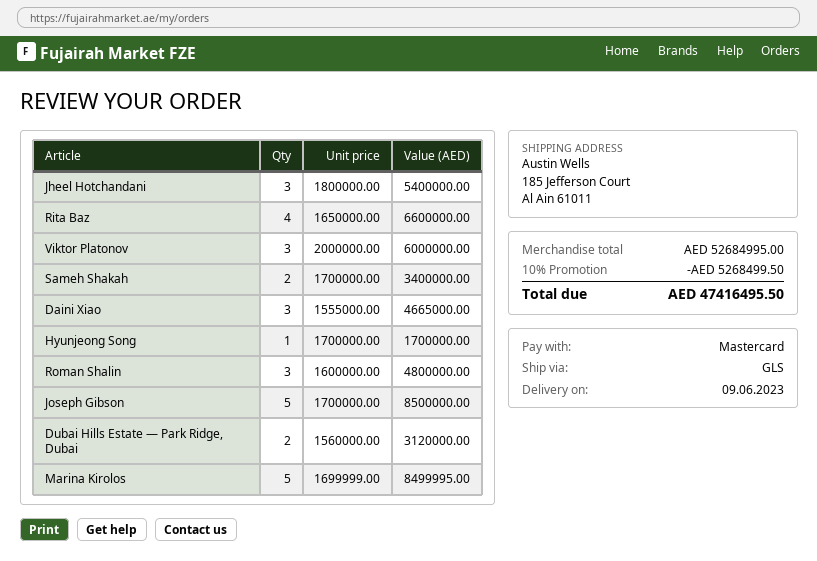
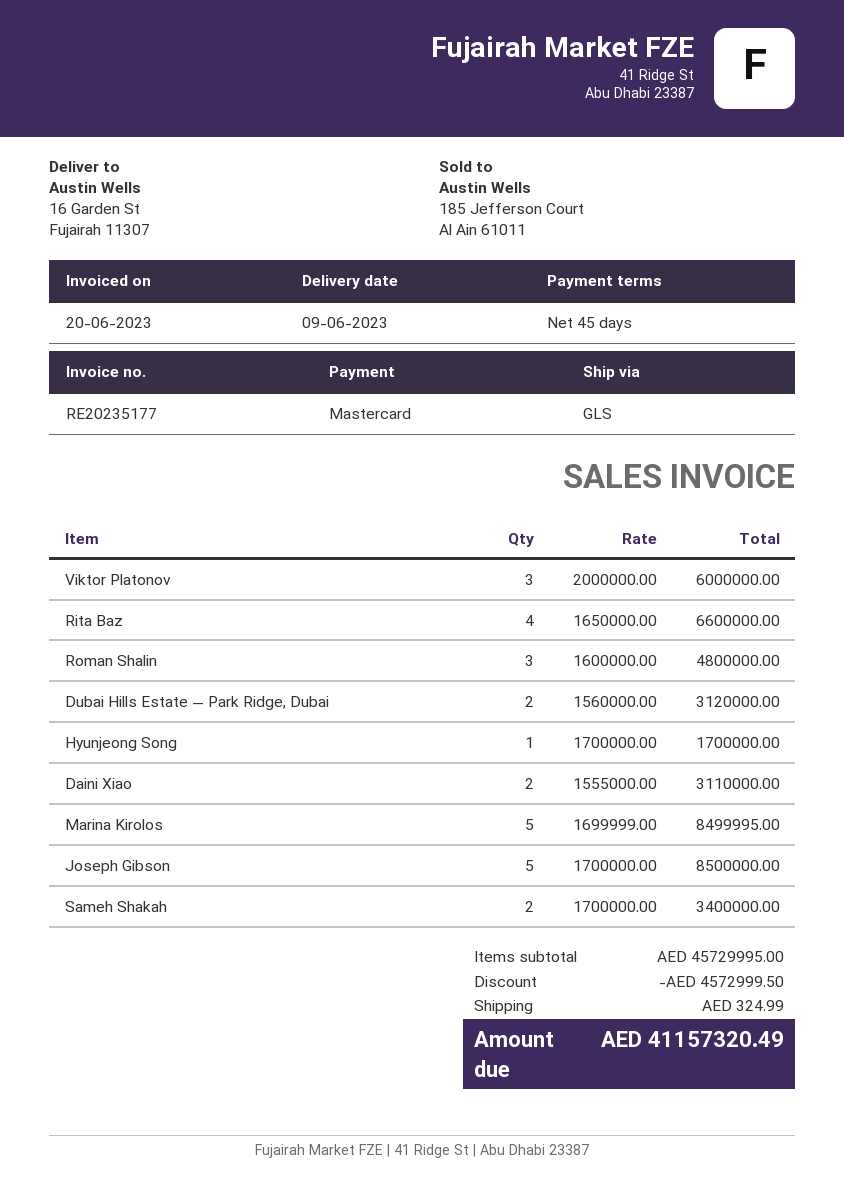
ship to: 185 Jefferson Court, Al Ain 61011 -> 16 Garden St, Fujairah 11307
Jheel Hotchandani: 3 x 1800000.00 = 5400000.00 -> none
Daini Xiao: 3 x 1555000.00 = 4665000.00 -> 2 x 1555000.00 = 3110000.00
subtotal: 52684995.00 -> 45729995.00
discount: 5268499.50 -> 4572999.50
shipping: none -> 324.99
total: 47416495.50 -> 41157320.49

